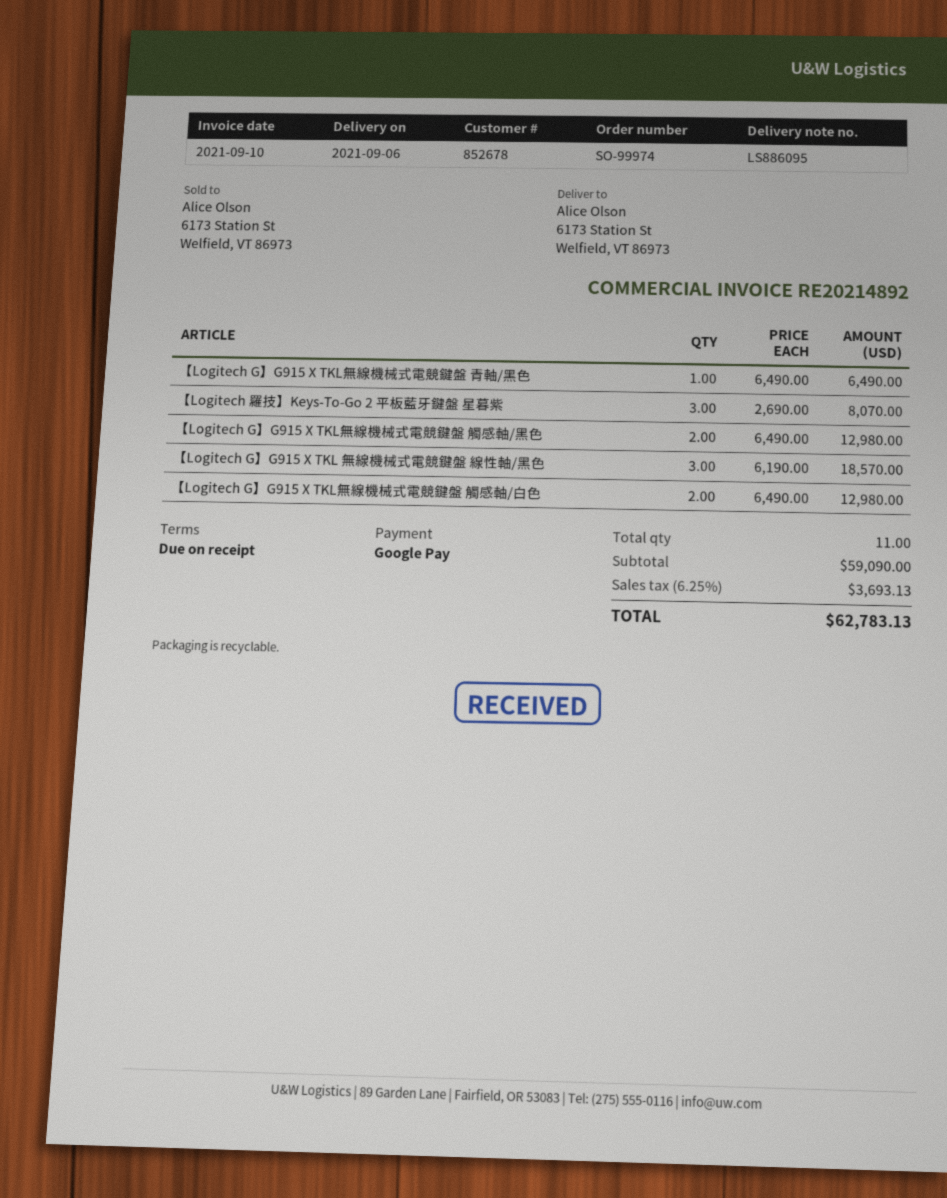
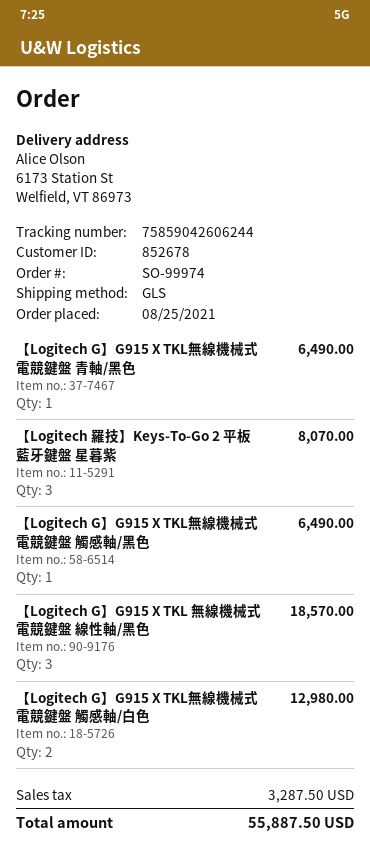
【Logitech G】G915 X TKL無線機械式電競鍵盤 觸感軸/黑色: 2 for 12980.00 -> 1 for 6490.00
tax: 3693.13 -> 3287.50
total: 62783.13 -> 55887.50

